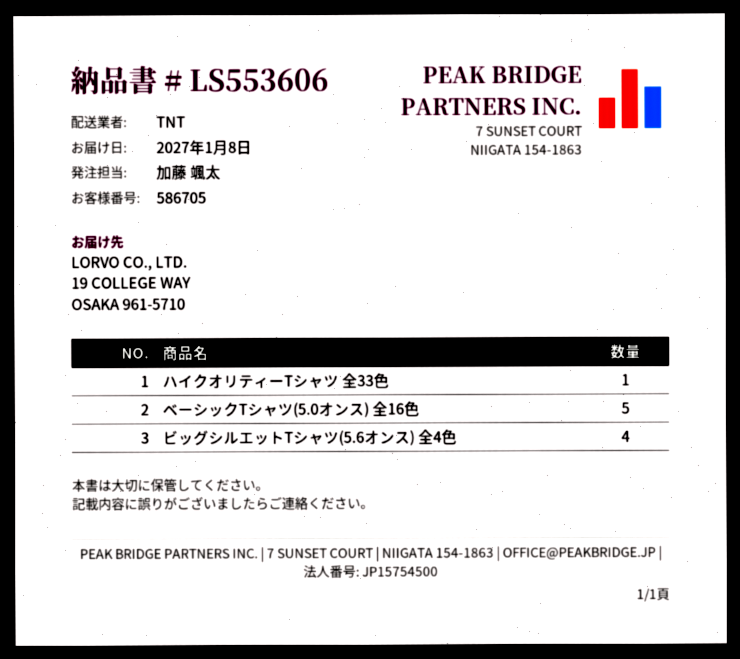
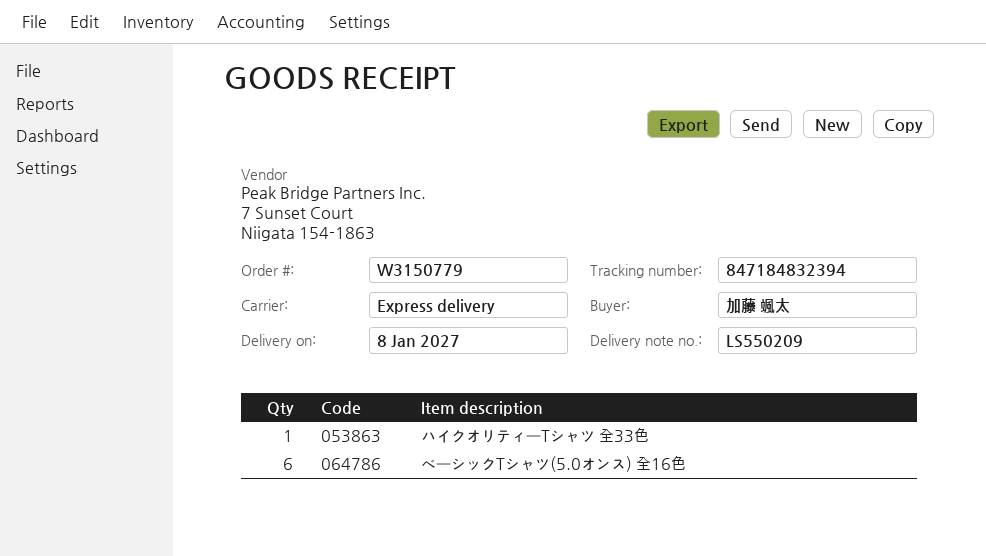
delivery note number: LS553606 -> LS550209
shipping method: TNT -> express
ベーシックTシャツ(5.0オンス) 全16色: 5 -> 6
ビッグシルエットTシャツ(5.6オンス) 全4色: 4 -> none

